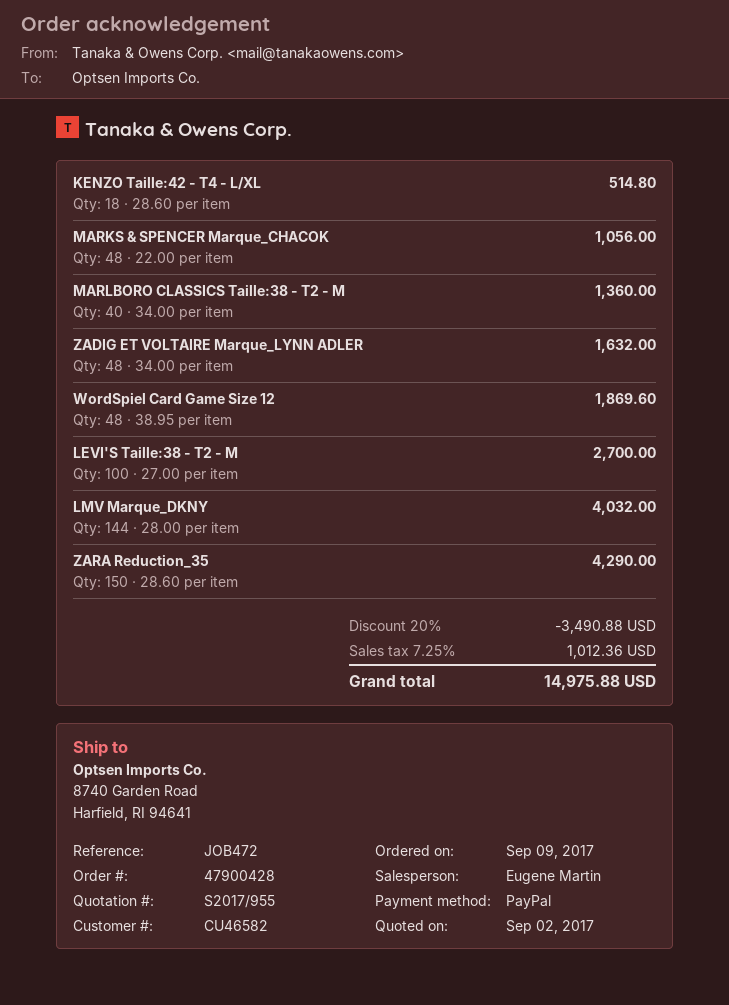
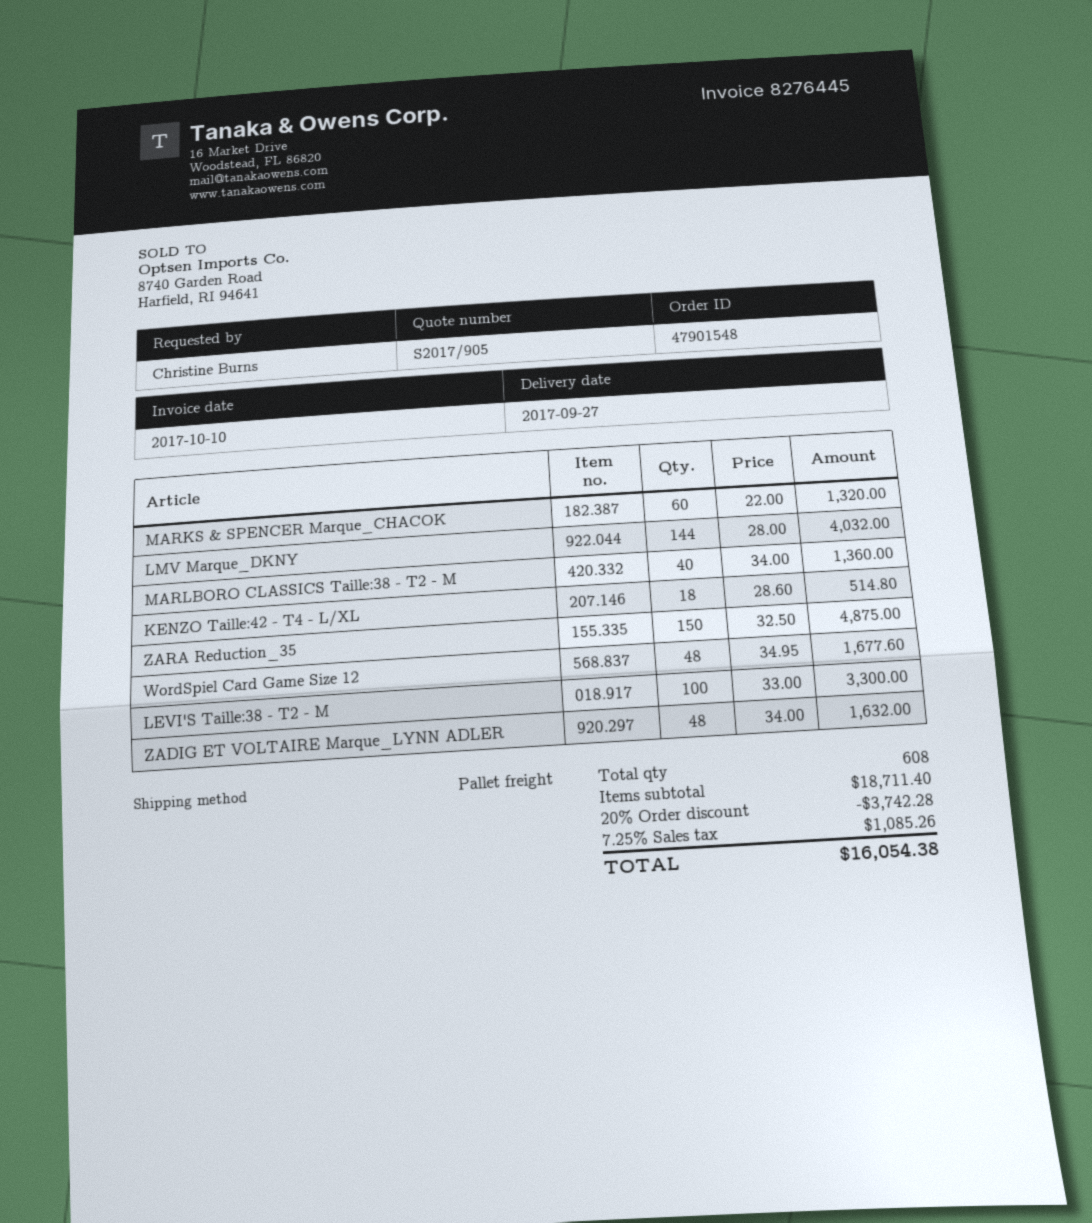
quote number: S2017/955 -> S2017/905
order number: 47900428 -> 47901548
MARKS & SPENCER Marque_CHACOK: 48 x 22.00 = 1056.00 -> 60 x 22.00 = 1320.00
WordSpiel Card Game Size 12: 48 x 38.95 = 1869.60 -> 48 x 34.95 = 1677.60
LEVI'S Taille:38 - T2 - M: 100 x 27.00 = 2700.00 -> 100 x 33.00 = 3300.00
ZARA Reduction_35: 150 x 28.60 = 4290.00 -> 150 x 32.50 = 4875.00
discount: 20% = 3490.88 -> 20% = 3742.28
tax: 7.25% = 1012.36 -> 7.25% = 1085.26
total: 14975.88 -> 16054.38

